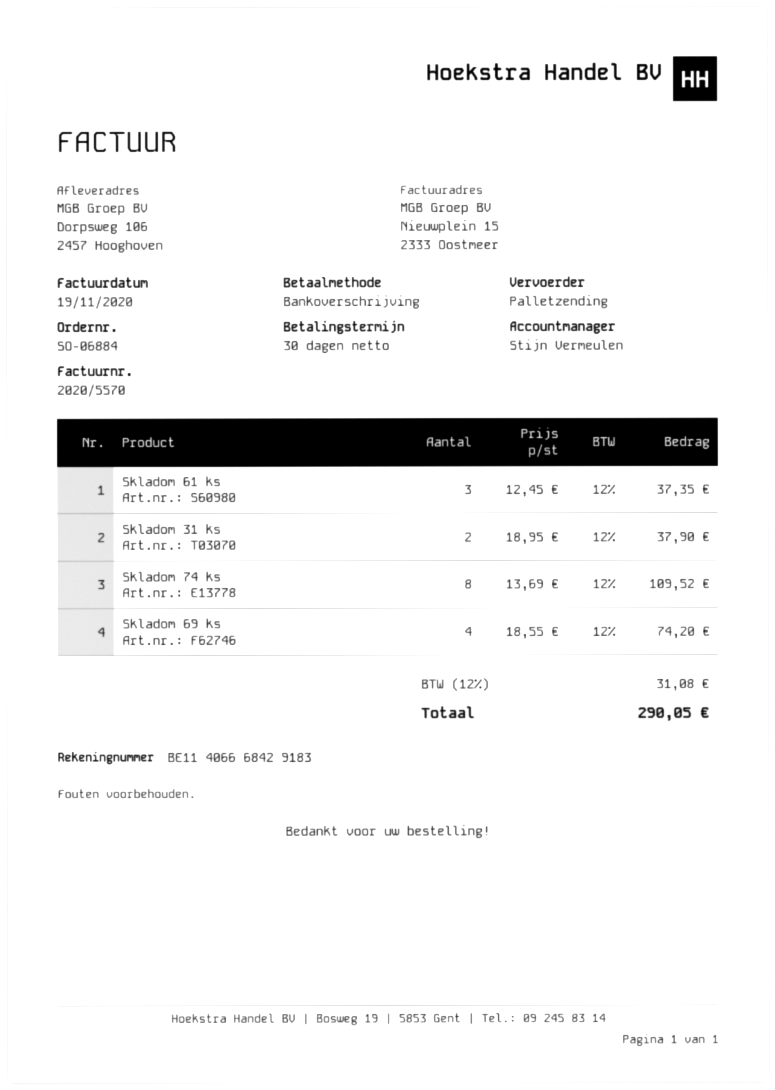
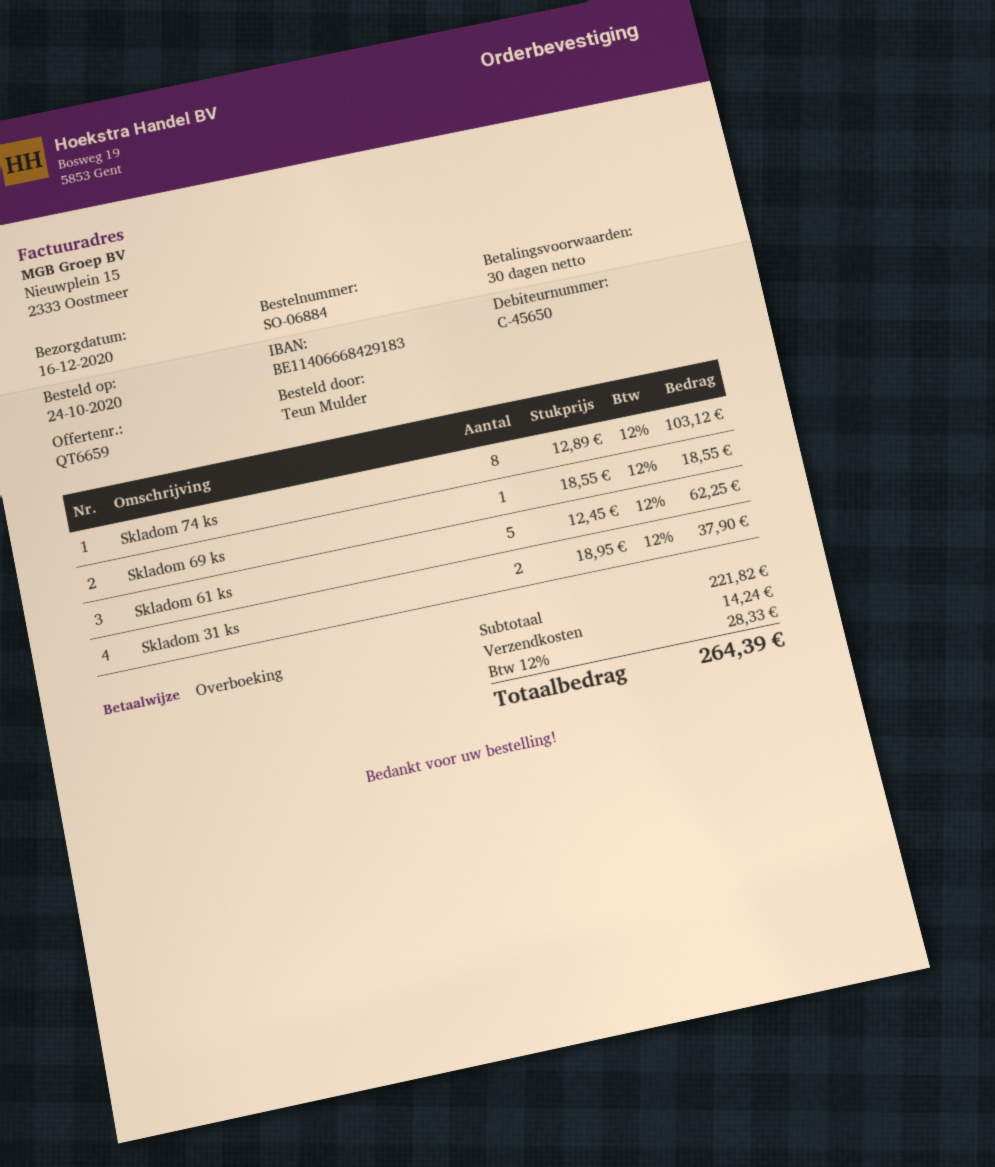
Skladom 61 ks: 3 x 12.45 = 37.35 -> 5 x 12.45 = 62.25
Skladom 74 ks: 8 x 13.69 = 109.52 -> 8 x 12.89 = 103.12
Skladom 69 ks: 4 x 18.55 = 74.20 -> 1 x 18.55 = 18.55
shipping: none -> 14.24
tax: 12% = 31.08 -> 12% = 28.33
total: 290.05 -> 264.39

